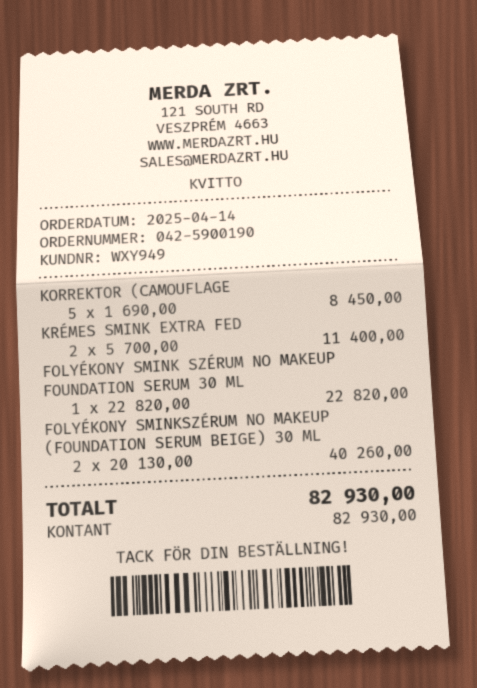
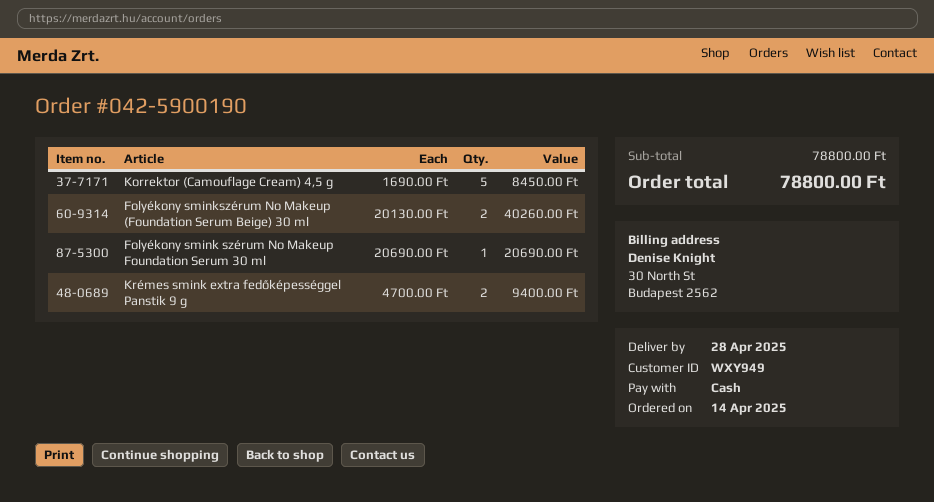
KRÉMES SMINK EXTRA FED: 2 x 5700.00 = 11400.00 -> 2 x 4700.00 = 9400.00
FOLYÉKONY SMINK SZÉRUM NO MAKEUP FOUNDATION SERUM 30 ML: 1 x 22820.00 = 22820.00 -> 1 x 20690.00 = 20690.00
total: 82930.00 -> 78800.00

